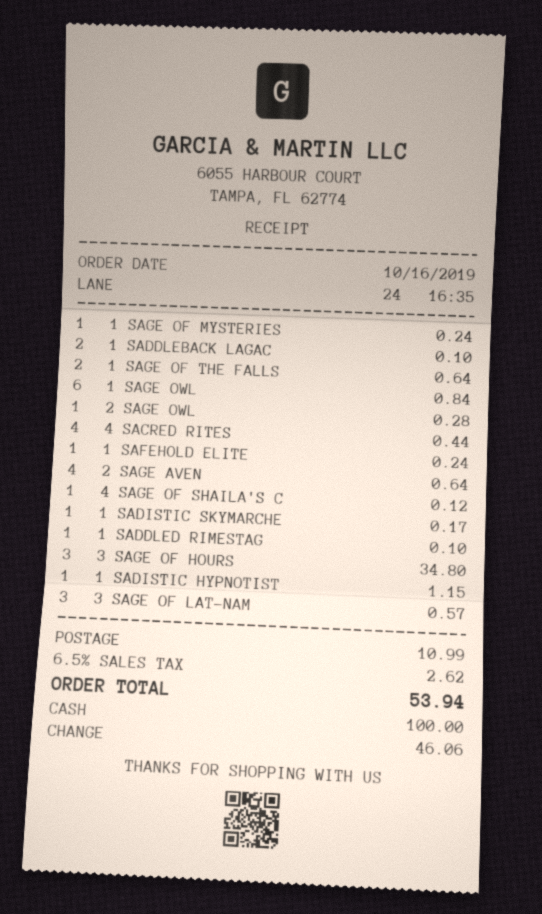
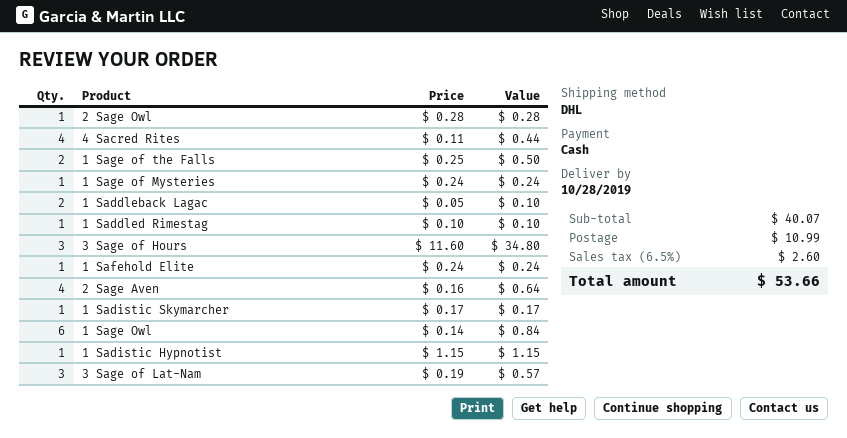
1 SAGE OF THE FALLS: 2 for 0.64 -> 2 for 0.50
4 SAGE OF SHAILA'S C: 1 for 0.12 -> none
tax: 6.5% = 2.62 -> 6.5% = 2.60
total: 53.94 -> 53.66

